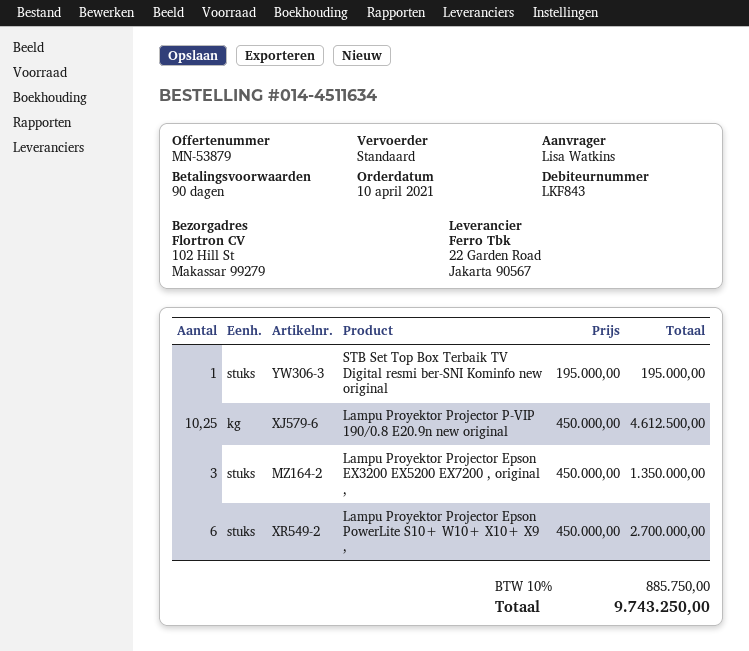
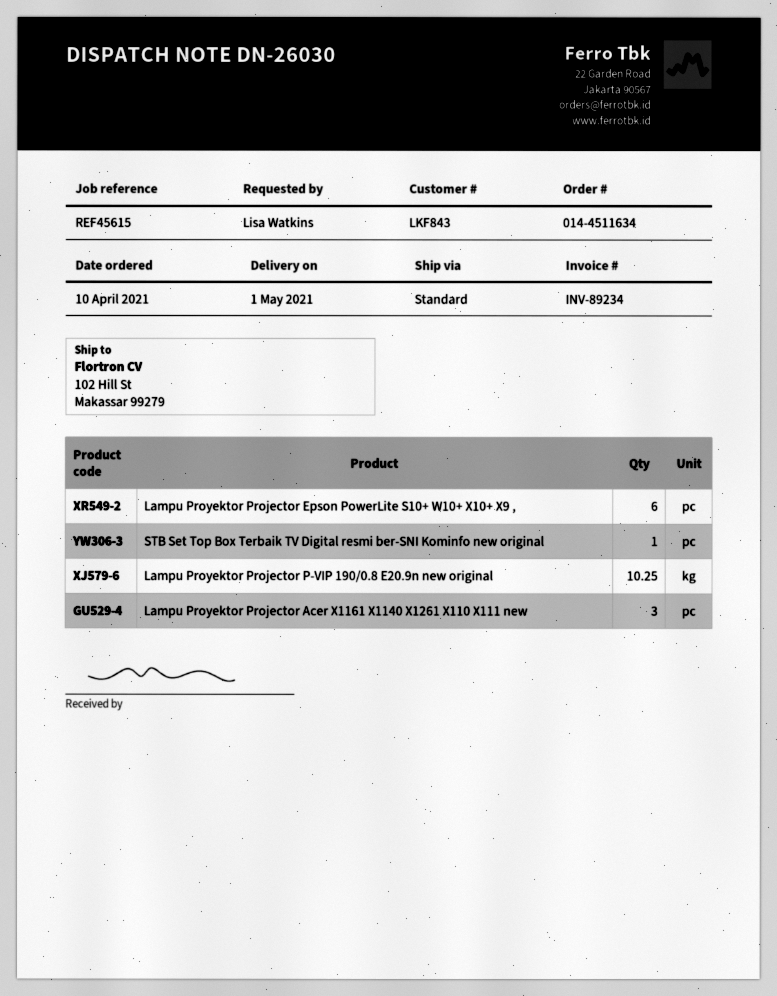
Lampu Proyektor Projector Epson EX3200 EX5200 EX7200 , original ,: 3 -> none
Lampu Proyektor Projector Acer X1161 X1140 X1261 X110 X111 new: none -> 3

